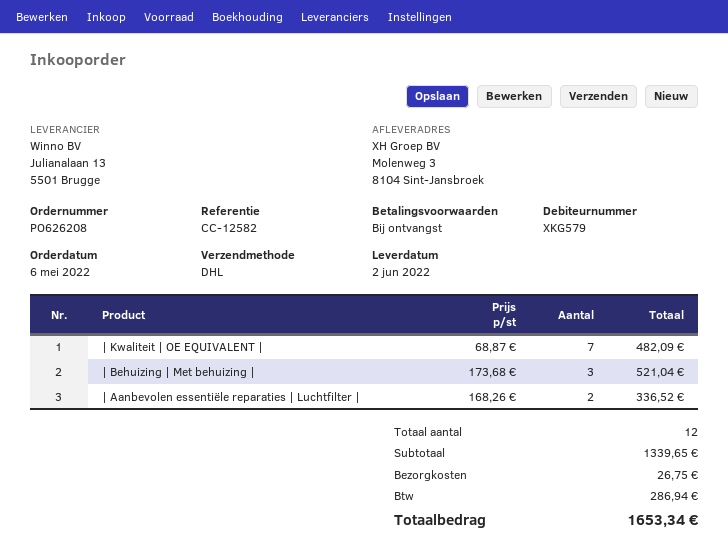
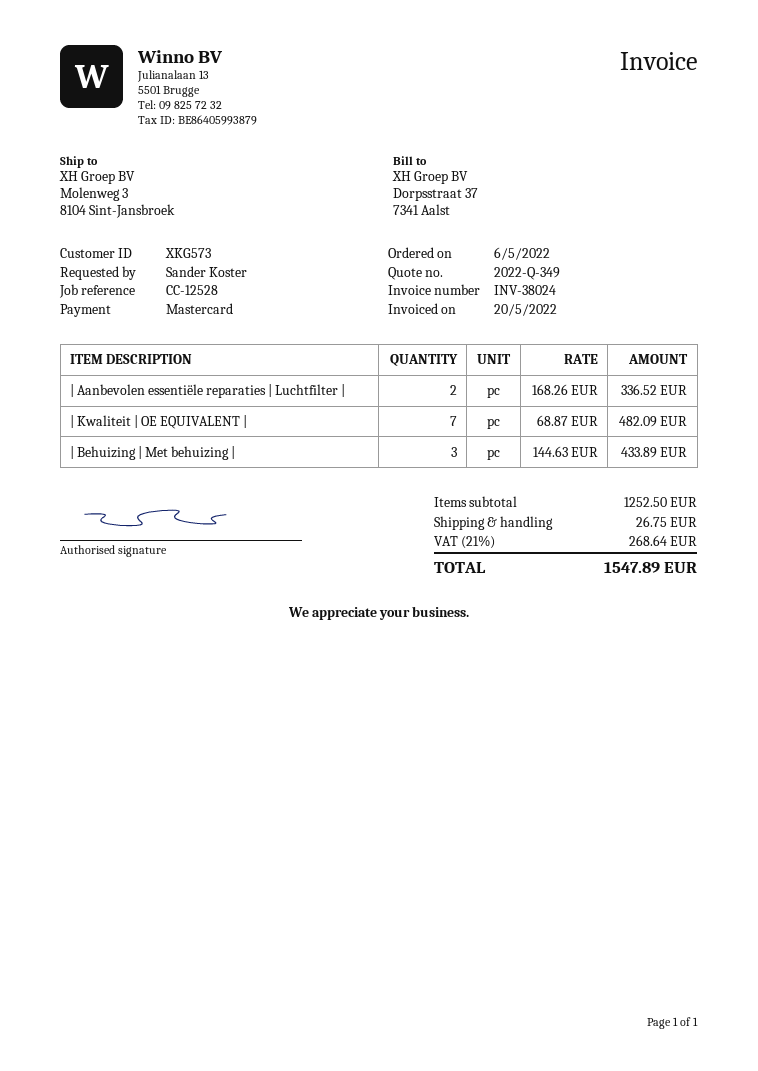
customer number: XKG579 -> XKG573
reference: CC-12582 -> CC-12528
| Behuizing | Met behuizing |: 3 x 173.68 = 521.04 -> 3 x 144.63 = 433.89
subtotal: 1339.65 -> 1252.50
tax: 286.94 -> 268.64
total: 1653.34 -> 1547.89

